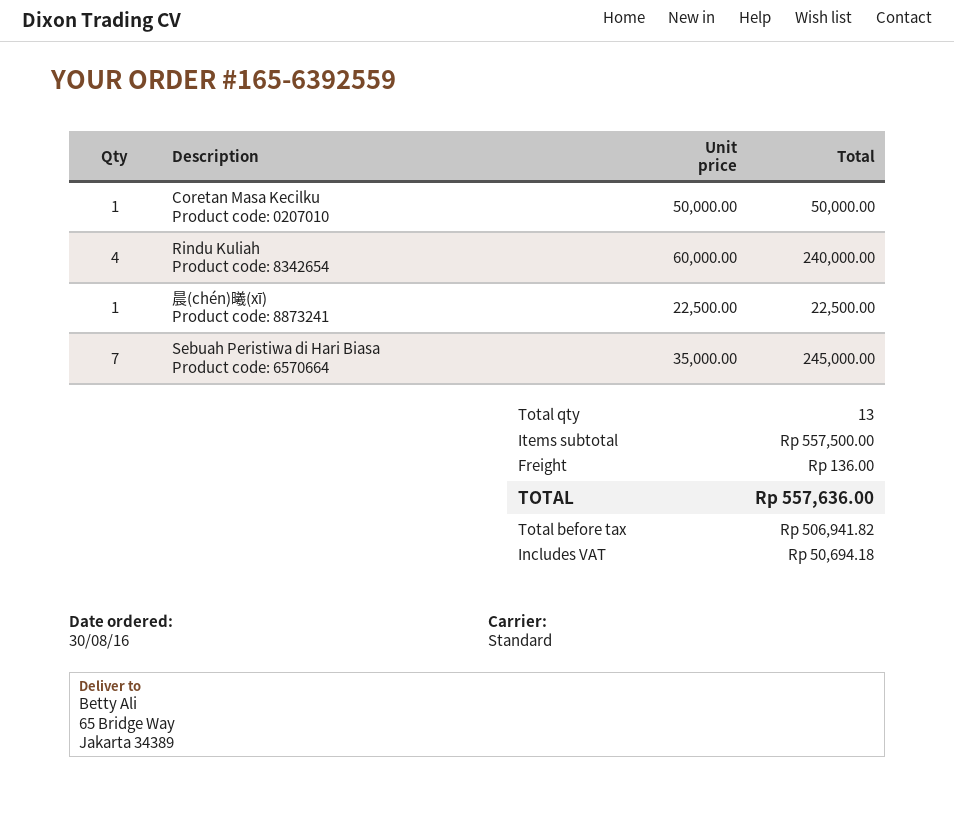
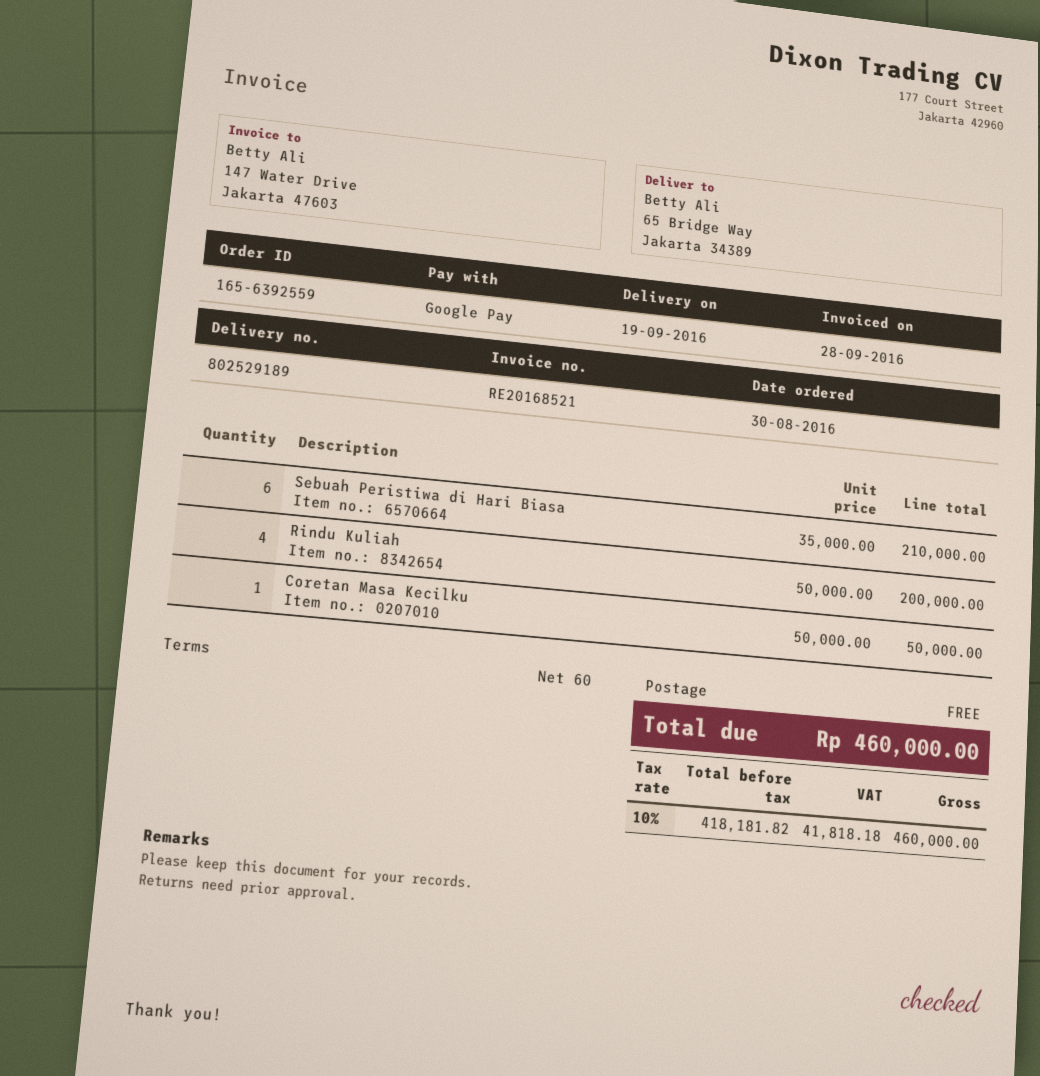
Rindu Kuliah: 4 x 60000.00 = 240000.00 -> 4 x 50000.00 = 200000.00
晨(chén)曦(xī): 1 x 22500.00 = 22500.00 -> none
Sebuah Peristiwa di Hari Biasa: 7 x 35000.00 = 245000.00 -> 6 x 35000.00 = 210000.00
shipping: 136.00 -> 0.00
net: 506941.82 -> 418181.82
tax: 50694.18 -> 41818.18
total: 557636.00 -> 460000.00

